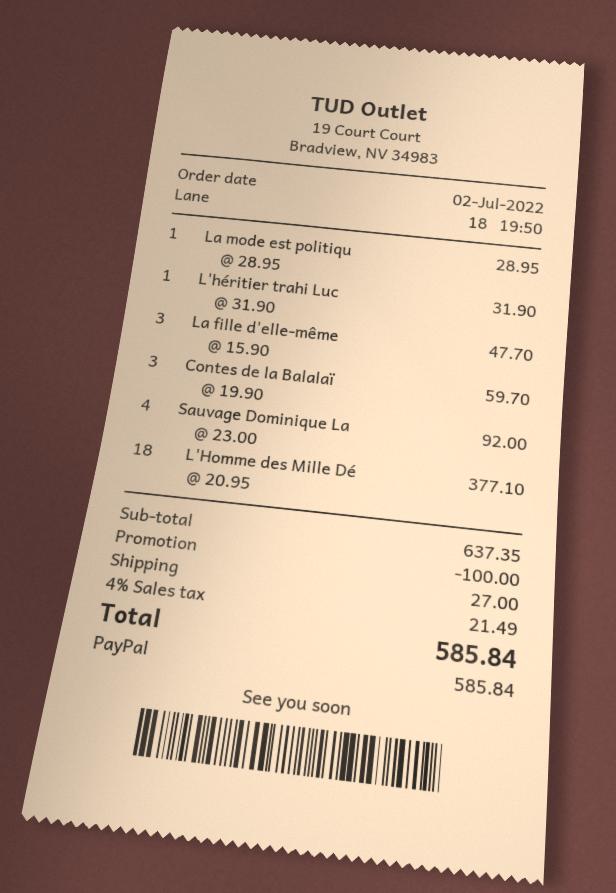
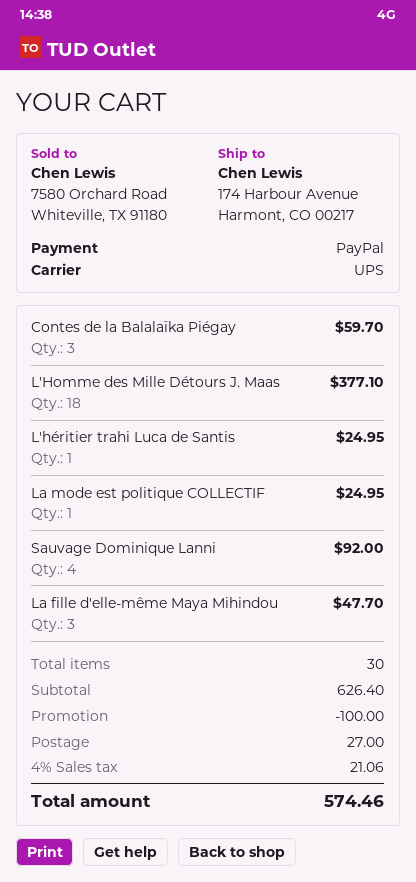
La mode est politiqu: 1 for 28.95 -> 1 for 24.95
L'héritier trahi Luc: 1 for 31.90 -> 1 for 24.95
subtotal: 637.35 -> 626.40
tax: 4% = 21.49 -> 4% = 21.06
total: 585.84 -> 574.46

